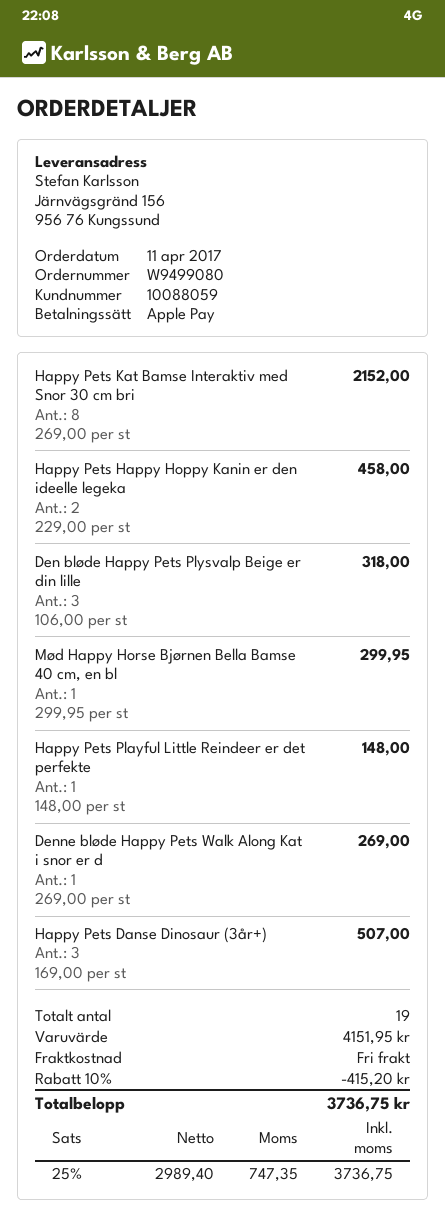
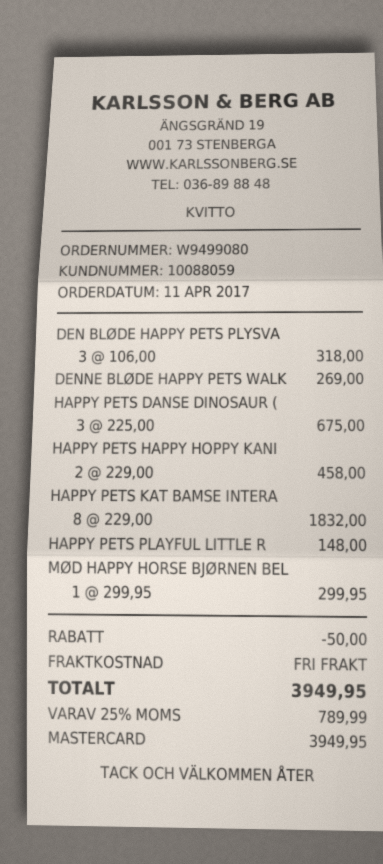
payment method: Apple Pay -> Mastercard
Happy Pets Kat Bamse Interaktiv med Snor 30 cm bri: 8 x 269.00 = 2152.00 -> 8 x 229.00 = 1832.00
Happy Pets Danse Dinosaur (3år+): 3 x 169.00 = 507.00 -> 3 x 225.00 = 675.00
discount: 415.20 -> 50.00
tax: 25% = 747.35 -> 25% = 789.99
total: 3736.75 -> 3949.95

